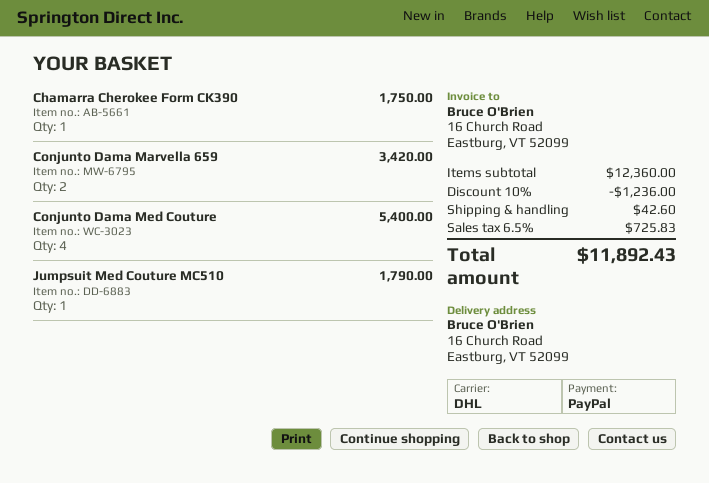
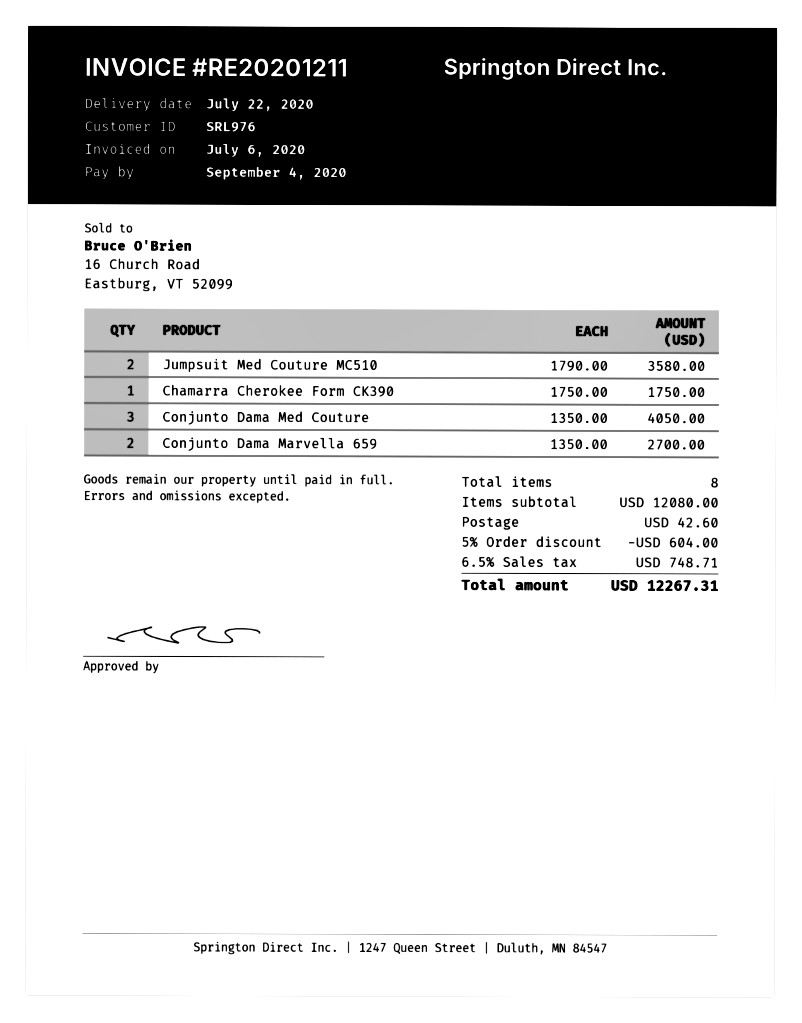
Conjunto Dama Marvella 659: 2 for 3420.00 -> 2 for 2700.00
Conjunto Dama Med Couture: 4 for 5400.00 -> 3 for 4050.00
Jumpsuit Med Couture MC510: 1 for 1790.00 -> 2 for 3580.00
subtotal: 12360.00 -> 12080.00
discount: 10% = 1236.00 -> 5% = 604.00
tax: 6.5% = 725.83 -> 6.5% = 748.71
total: 11892.43 -> 12267.31

